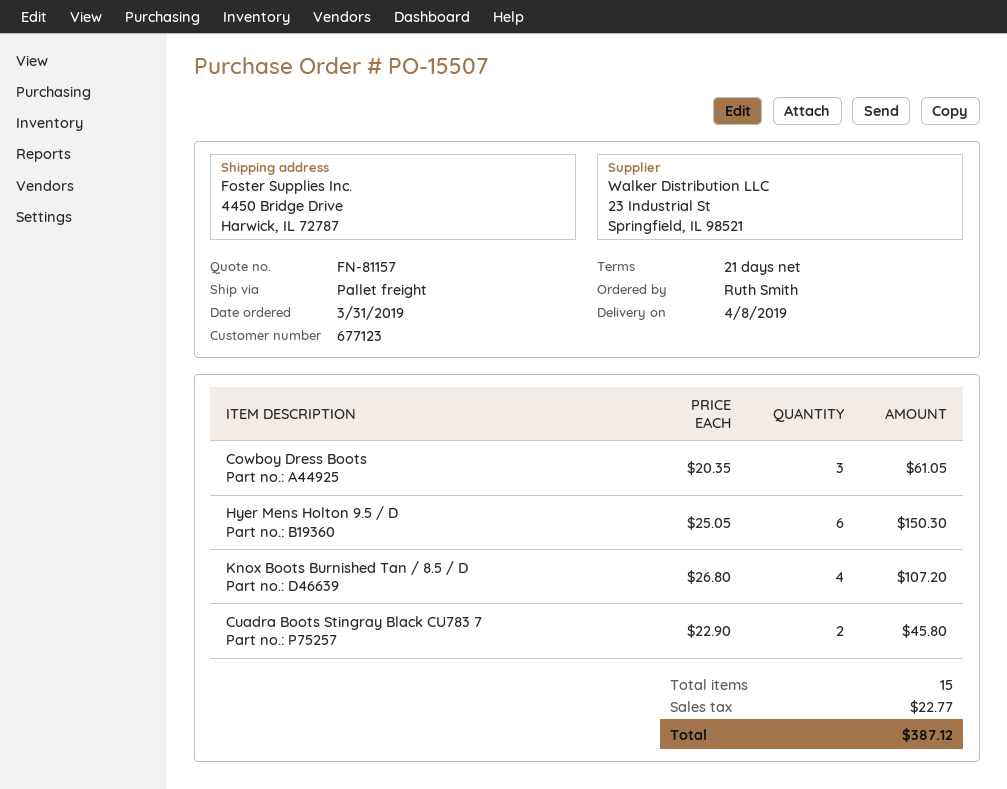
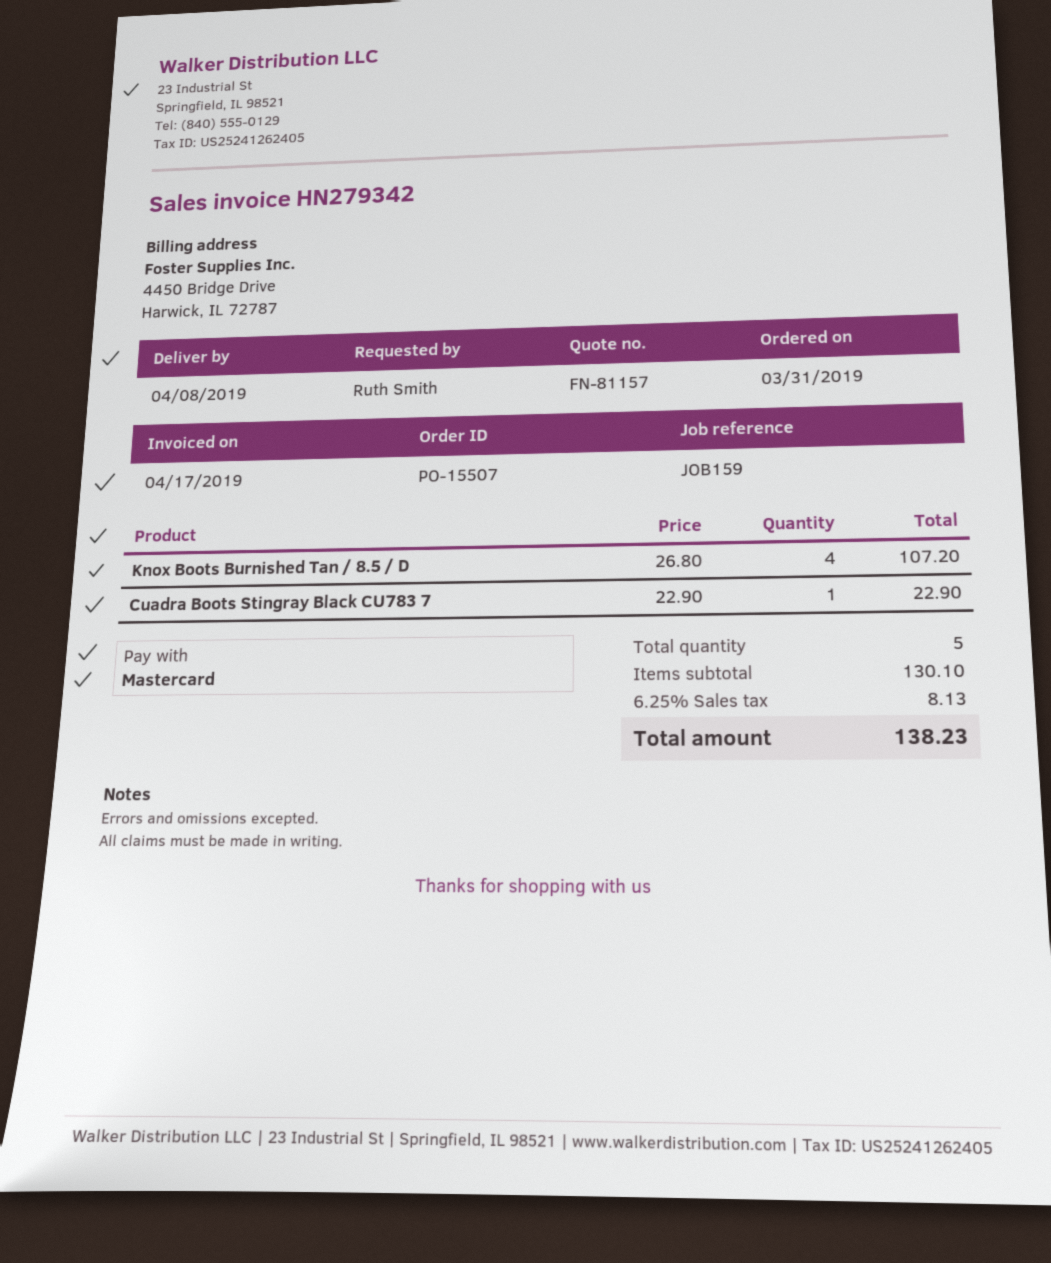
Cowboy Dress Boots: 3 x 20.35 = 61.05 -> none
Hyer Mens Holton 9.5 / D: 6 x 25.05 = 150.30 -> none
Cuadra Boots Stingray Black CU783 7: 2 x 22.90 = 45.80 -> 1 x 22.90 = 22.90
total quantity: 15 -> 5
tax: 22.77 -> 8.13
total: 387.12 -> 138.23

